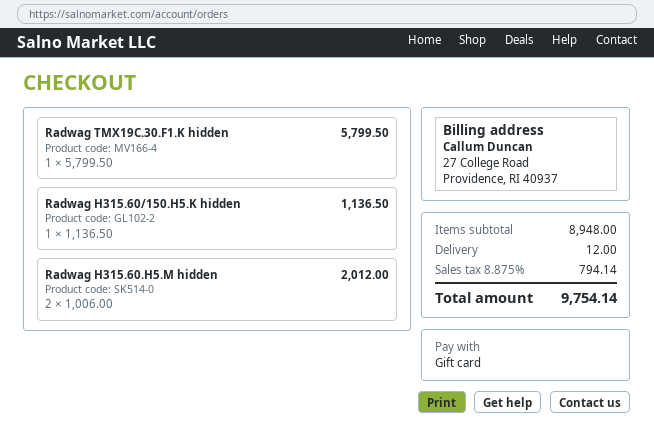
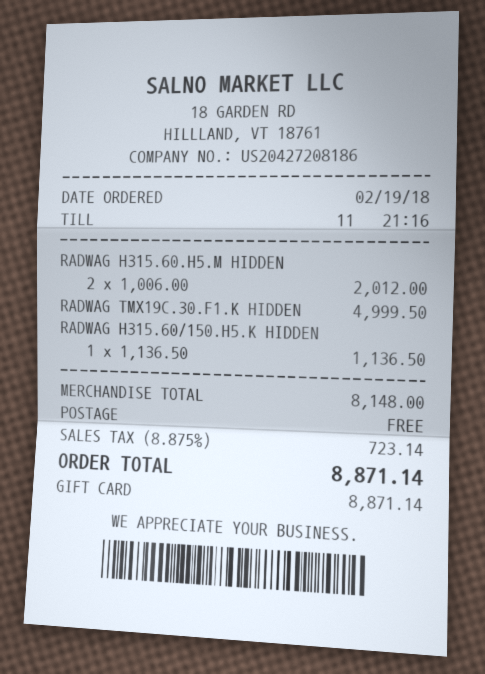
Radwag TMX19C.30.F1.K hidden: 1 x 5799.50 = 5799.50 -> 1 x 4999.50 = 4999.50
subtotal: 8948.00 -> 8148.00
shipping: 12.00 -> 0.00
tax: 8.875% = 794.14 -> 8.875% = 723.14
total: 9754.14 -> 8871.14

